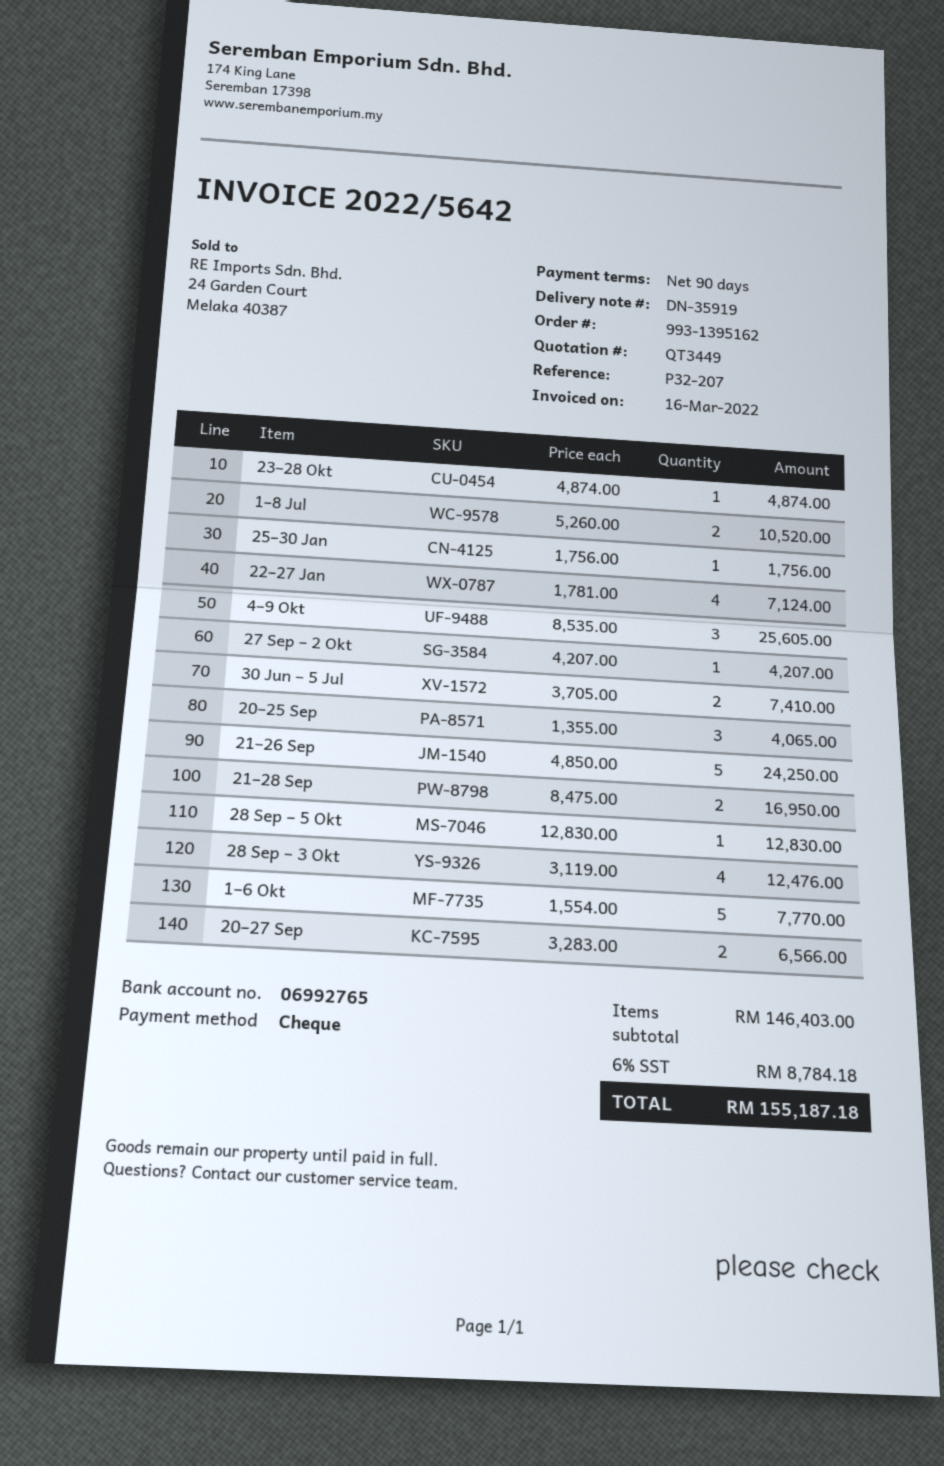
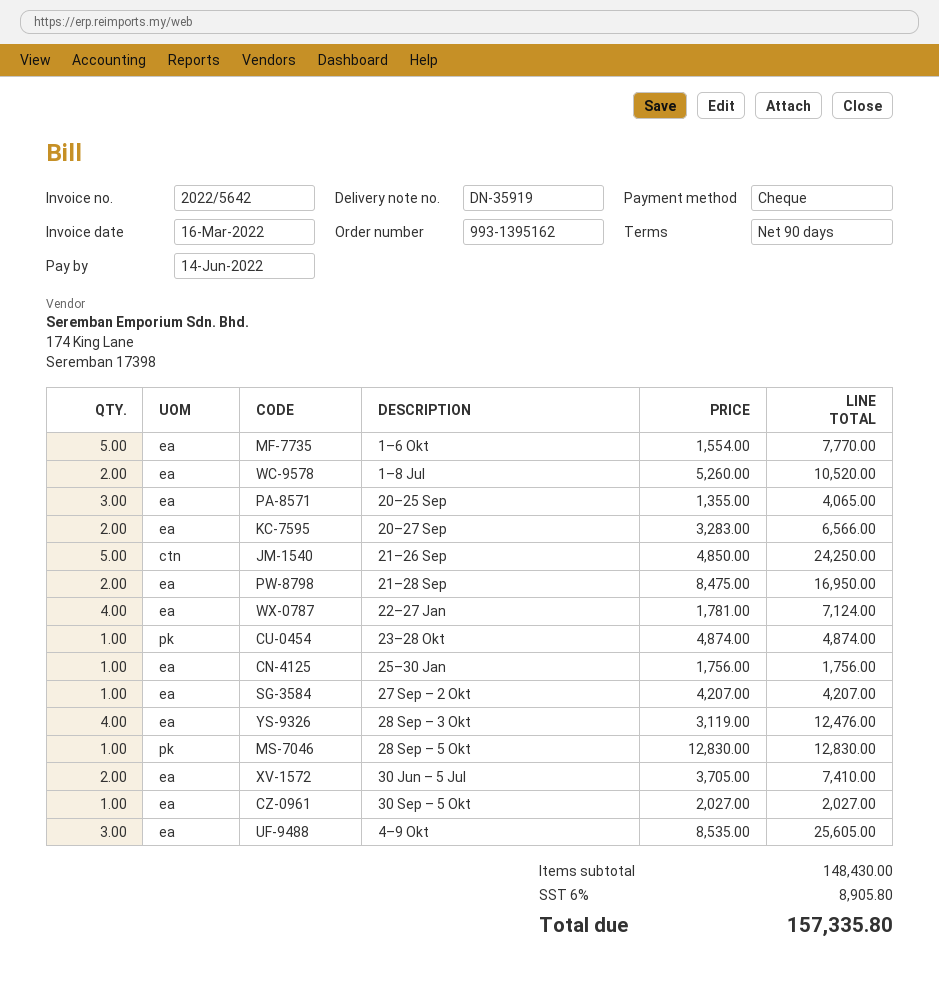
30 Sep – 5 Okt: none -> 1 x 2027.00 = 2027.00
subtotal: 146403.00 -> 148430.00
tax: 6% = 8784.18 -> 6% = 8905.80
total: 155187.18 -> 157335.80

